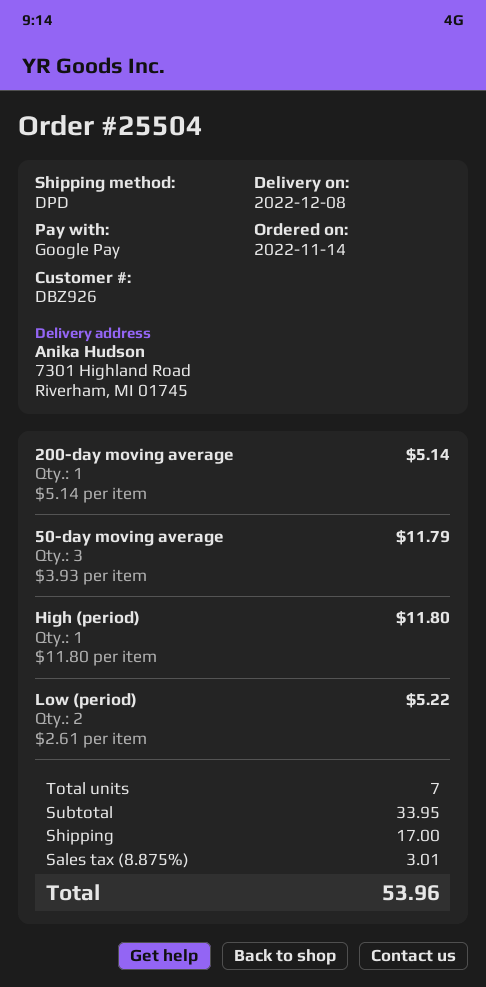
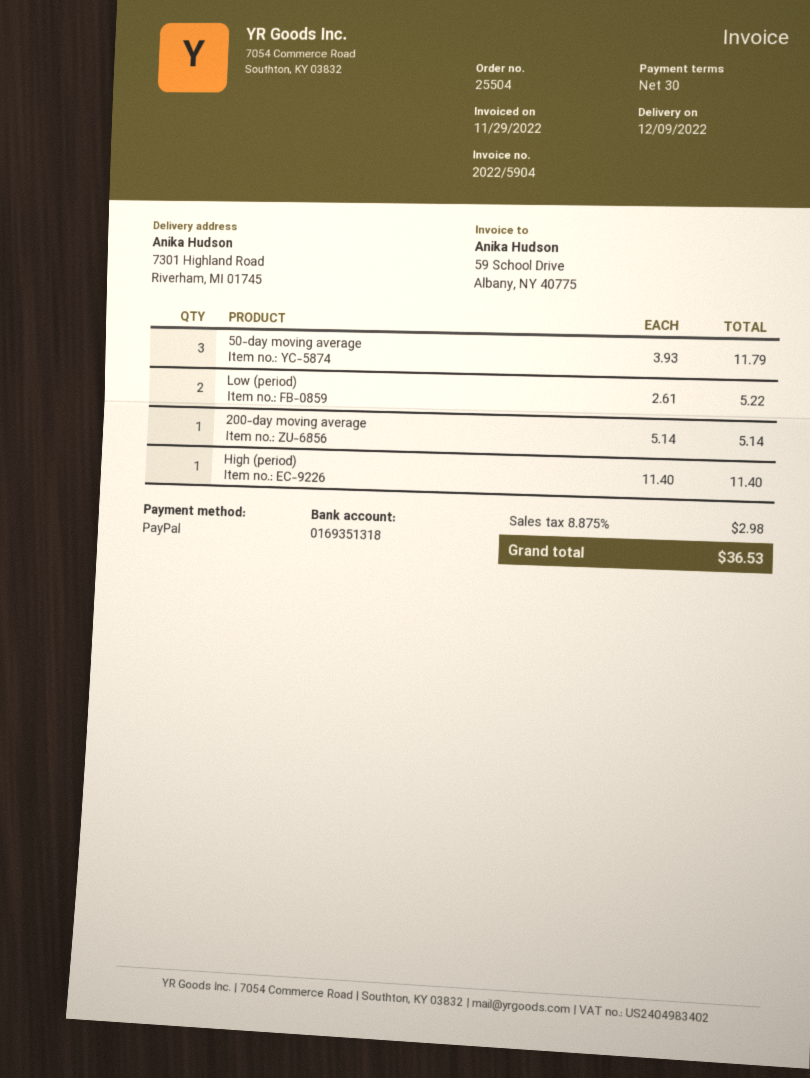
delivery date: 2022-12-08 -> 2022-12-09
payment method: Google Pay -> PayPal
High (period): 1 x 11.80 = 11.80 -> 1 x 11.40 = 11.40
shipping: 17.00 -> none
tax: 8.875% = 3.01 -> 8.875% = 2.98
total: 53.96 -> 36.53

